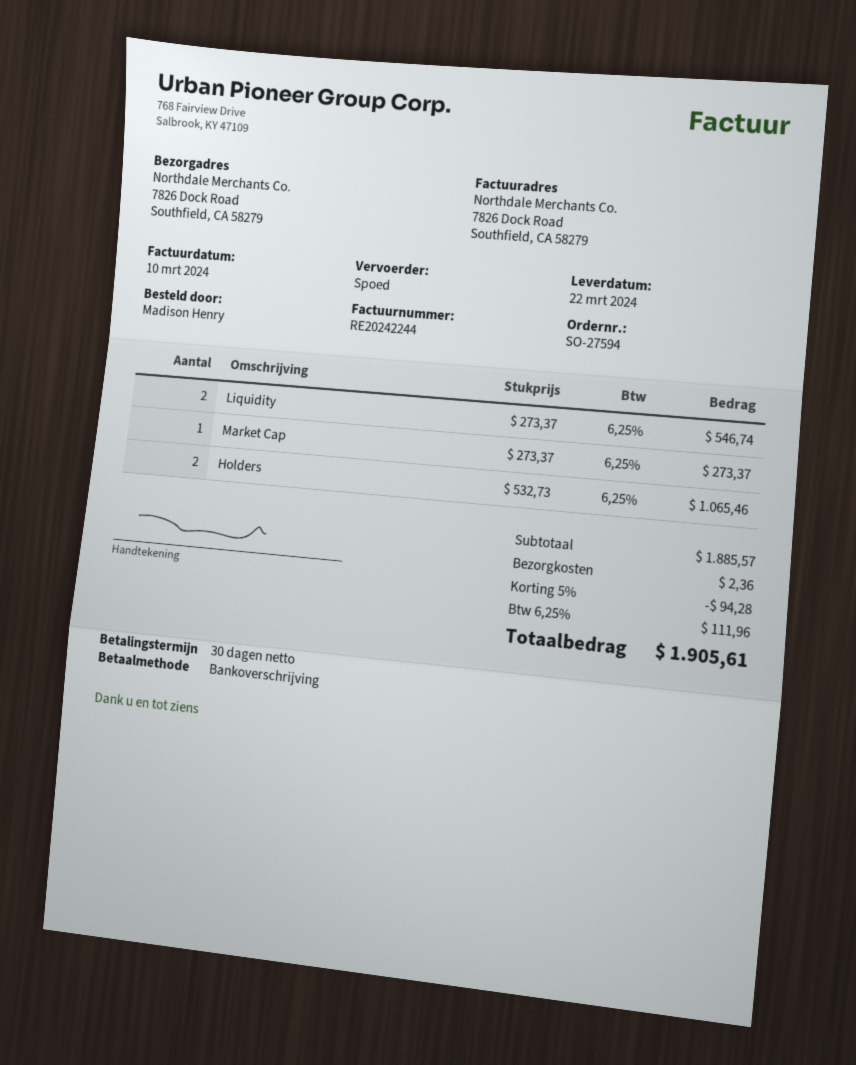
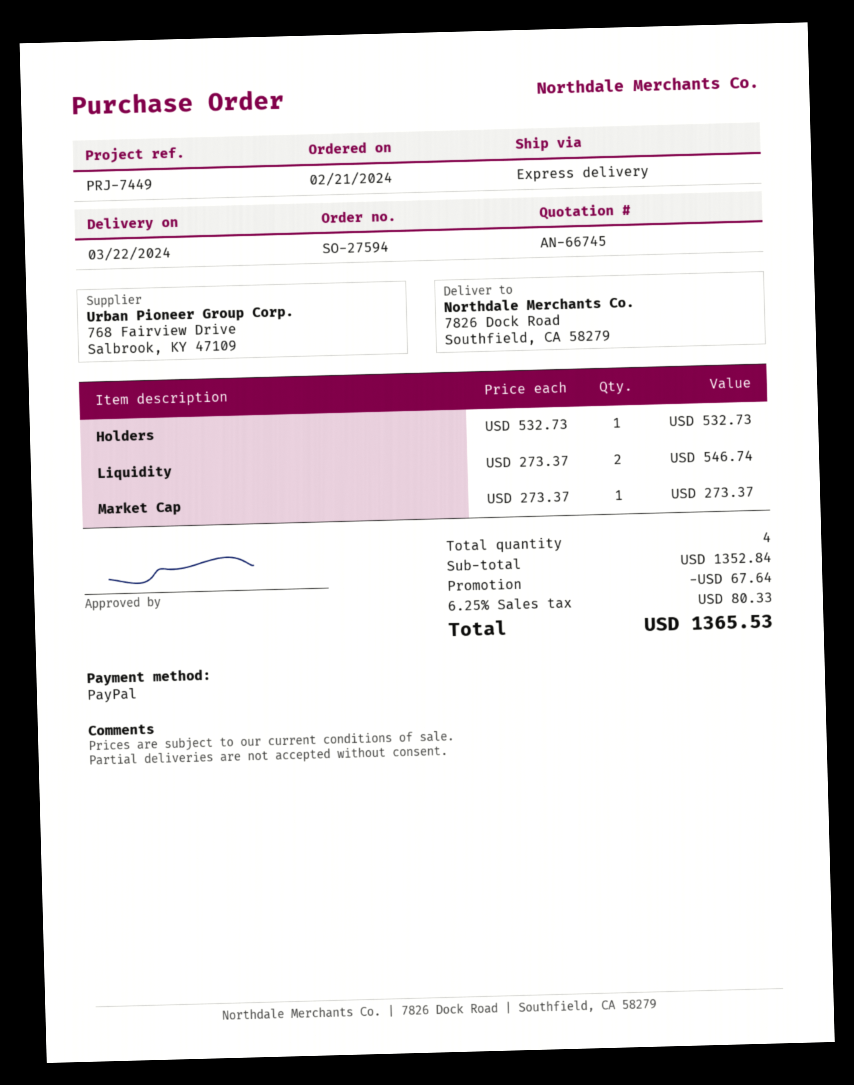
payment method: bank transfer -> PayPal
Holders: 2 x 532.73 = 1065.46 -> 1 x 532.73 = 532.73
subtotal: 1885.57 -> 1352.84
discount: 94.28 -> 67.64
shipping: 2.36 -> none
tax: 6.25% = 111.96 -> 6.25% = 80.33
total: 1905.61 -> 1365.53

